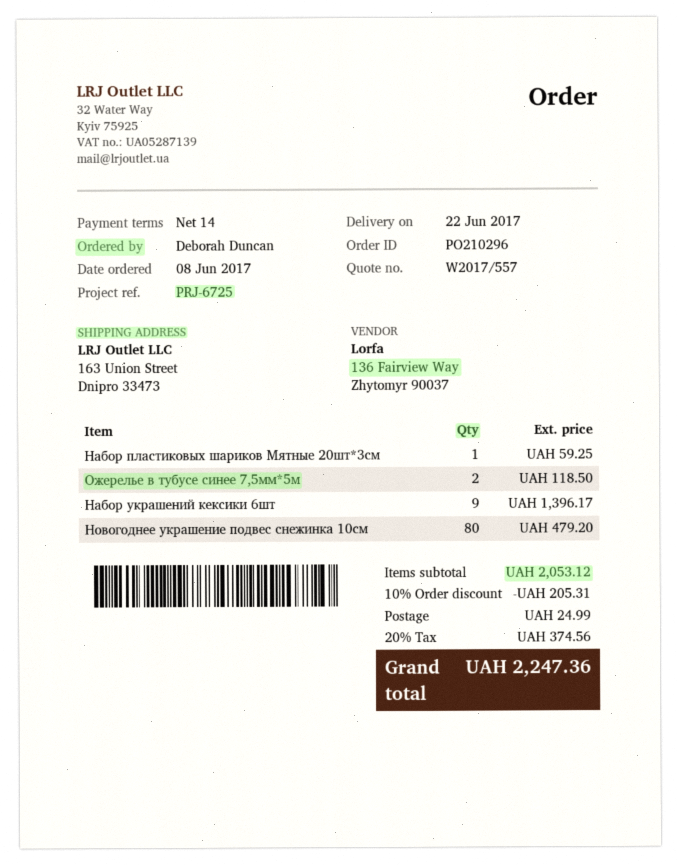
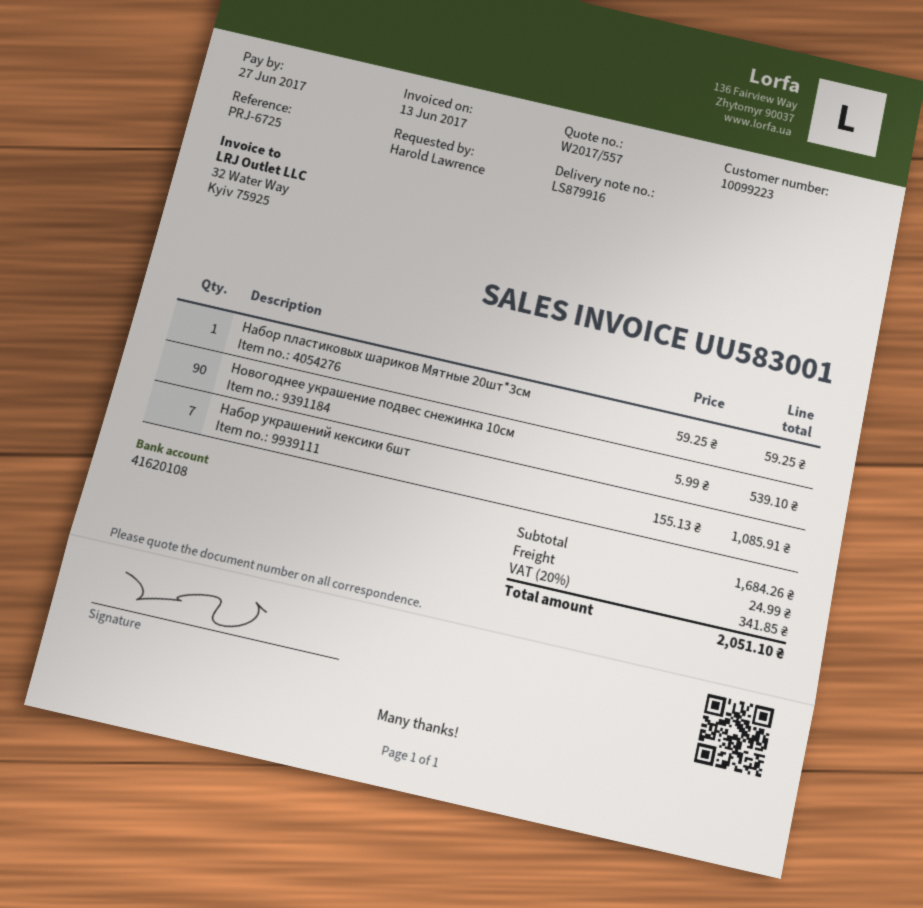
ordered by: Deborah Duncan -> Harold Lawrence
Ожерелье в тубусе синее 7,5мм*5м: 2 for 118.50 -> none
Набор украшений кексики 6шт: 9 for 1396.17 -> 7 for 1085.91
Новогоднее украшение подвес снежинка 10см: 80 for 479.20 -> 90 for 539.10
subtotal: 2053.12 -> 1684.26
discount: 10% = 205.31 -> none
tax: 20% = 374.56 -> 20% = 341.85
total: 2247.36 -> 2051.10

